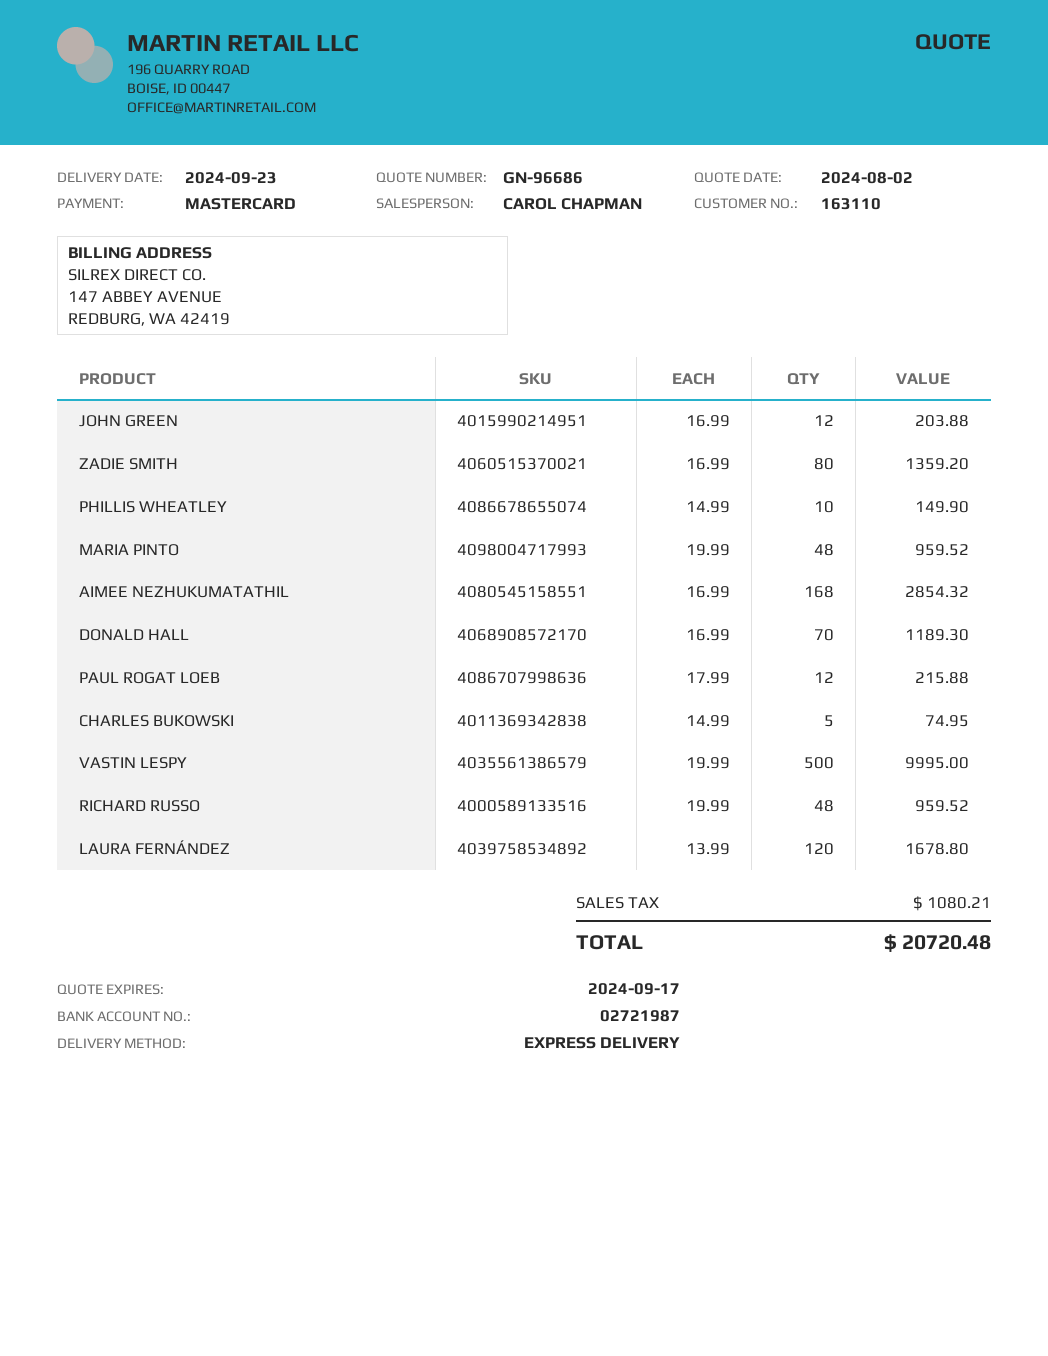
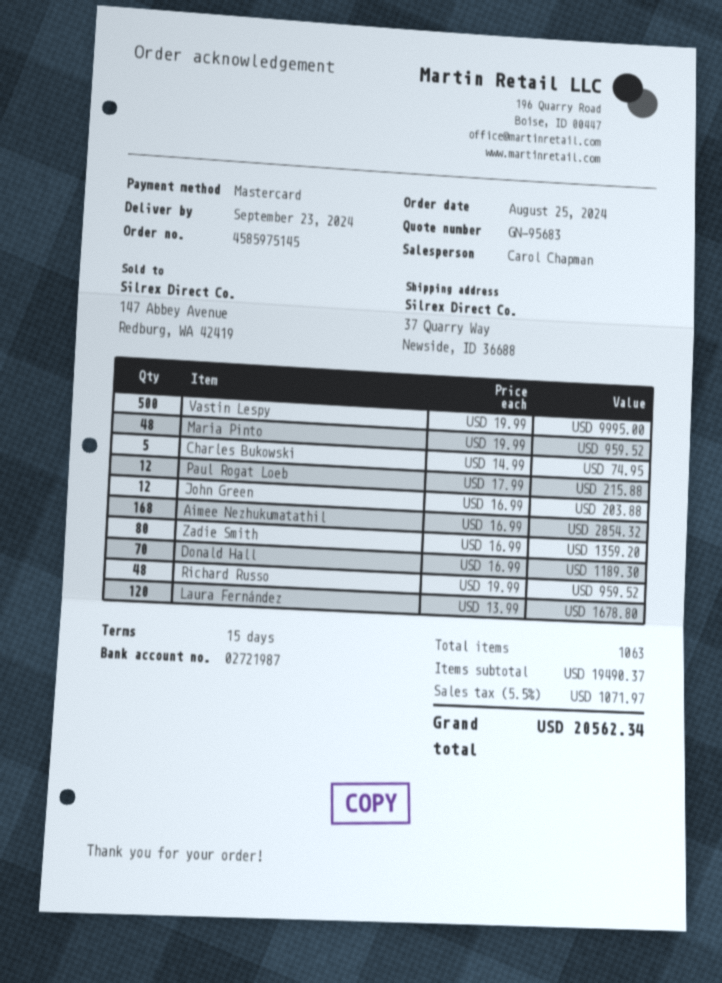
quote number: GN-96686 -> GN-95683
PHILLIS WHEATLEY: 10 x 14.99 = 149.90 -> none
tax: 1080.21 -> 1071.97
total: 20720.48 -> 20562.34

